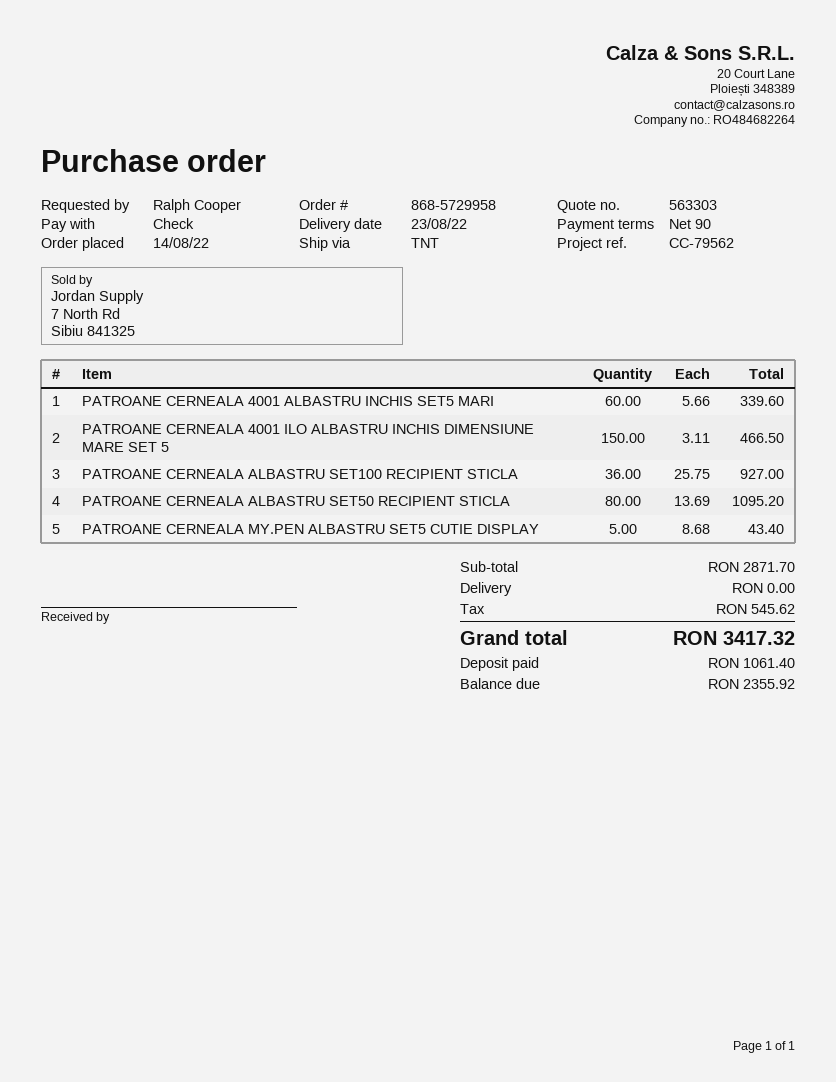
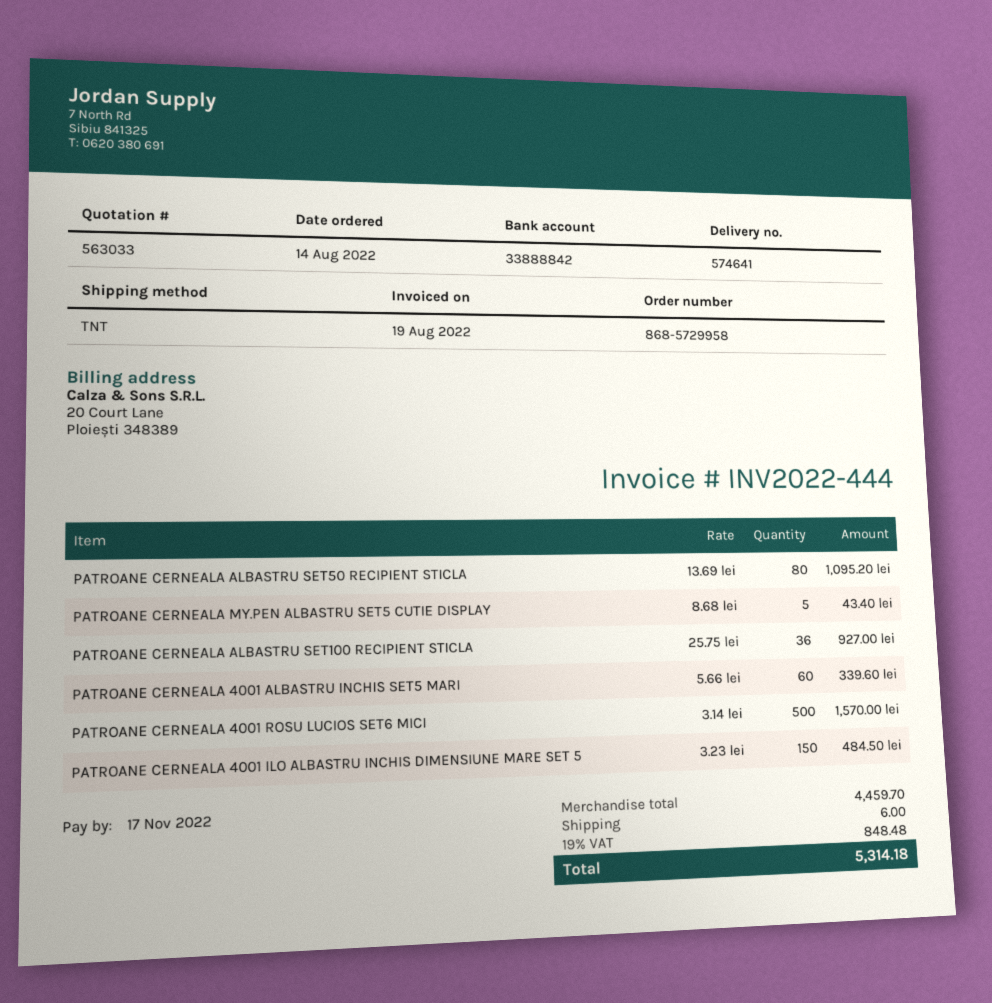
quote number: 563303 -> 563033
PATROANE CERNEALA 4001 ILO ALBASTRU INCHIS DIMENSIUNE MARE SET 5: 150 x 3.11 = 466.50 -> 150 x 3.23 = 484.50
PATROANE CERNEALA 4001 ROSU LUCIOS SET6 MICI: none -> 500 x 3.14 = 1570.00
subtotal: 2871.70 -> 4459.70
shipping: 0.00 -> 6.00
tax: 545.62 -> 848.48
total: 3417.32 -> 5314.18

